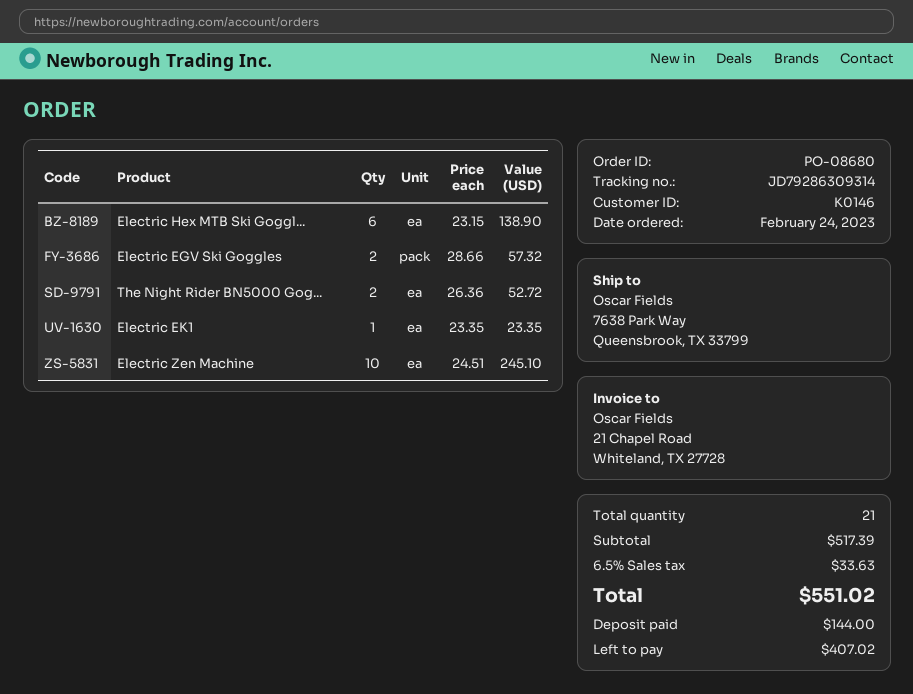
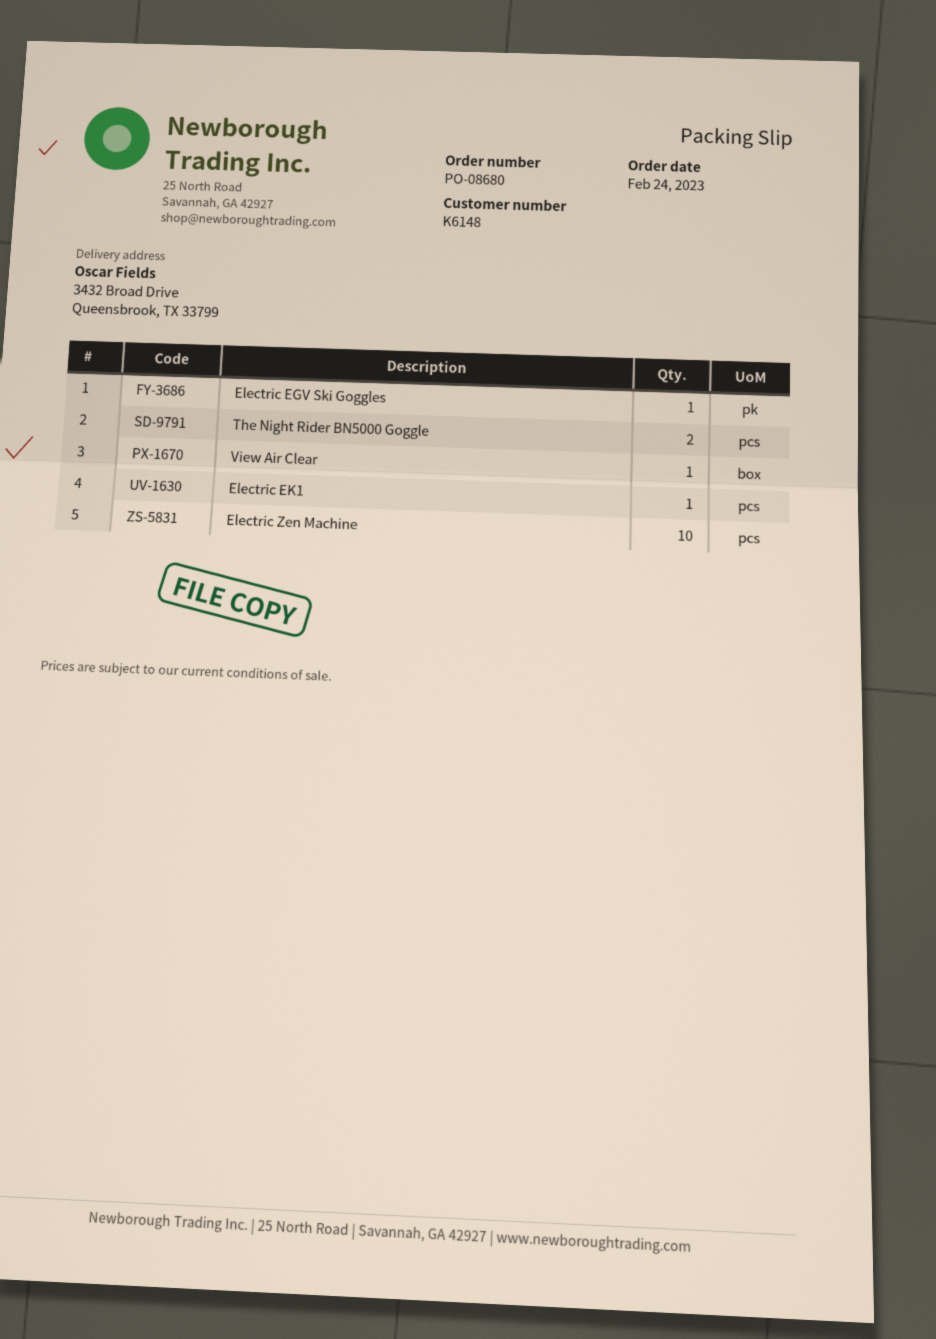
customer number: K0146 -> K6148
ship to: 7638 Park Way, Queensbrook, TX 33799 -> 3432 Broad Drive, Queensbrook, TX 33799
Electric Hex MTB Ski Goggl...: 6 -> none
Electric EGV Ski Goggles: 2 -> 1
View Air Clear: none -> 1

